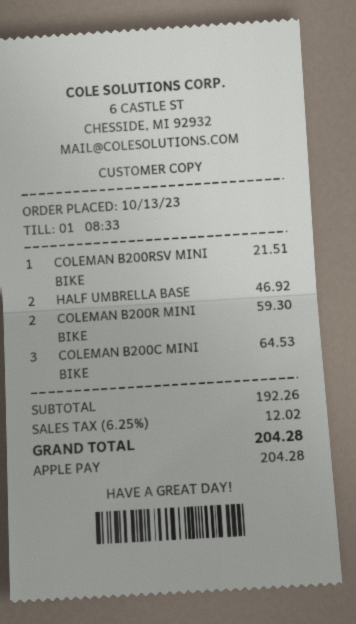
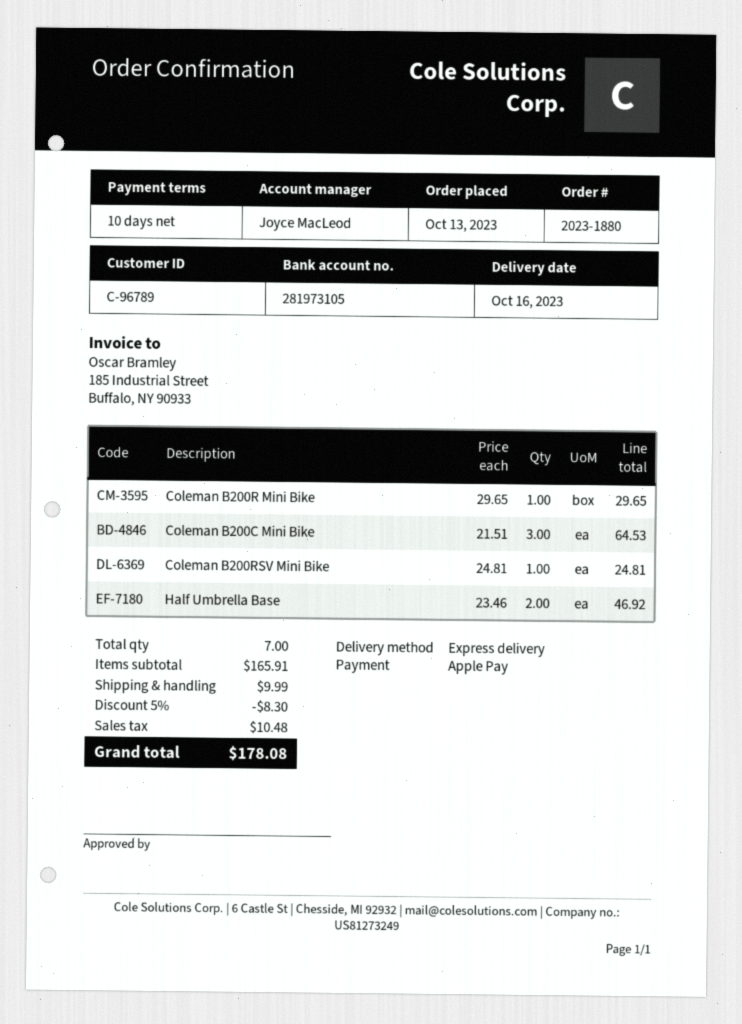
COLEMAN B200RSV MINI BIKE: 1 for 21.51 -> 1 for 24.81
COLEMAN B200R MINI BIKE: 2 for 59.30 -> 1 for 29.65
subtotal: 192.26 -> 165.91
discount: none -> 5% = 8.30
shipping: none -> 9.99
tax: 12.02 -> 10.48
total: 204.28 -> 178.08

